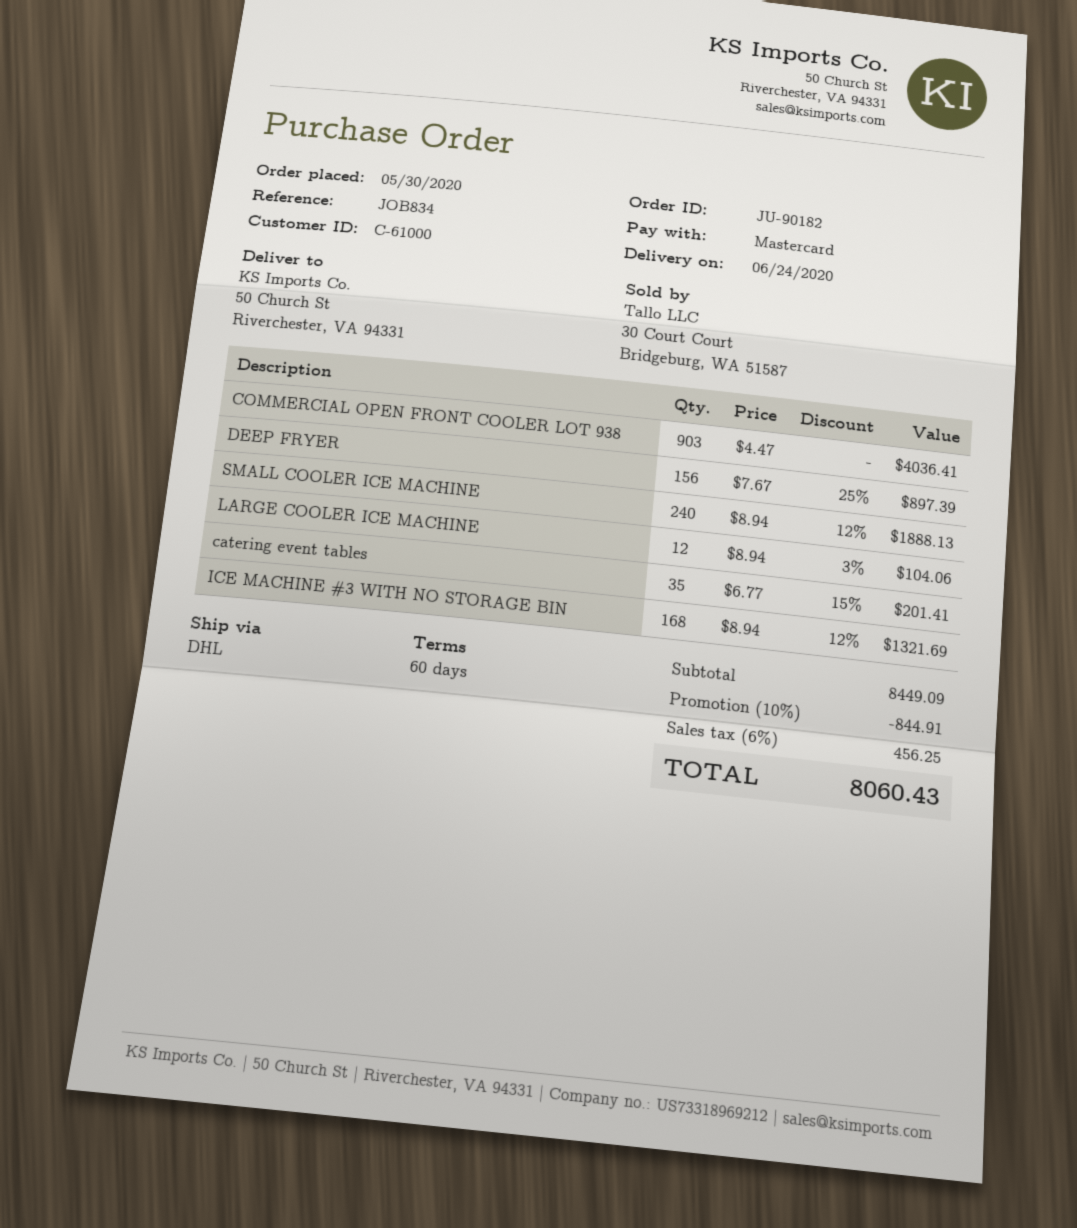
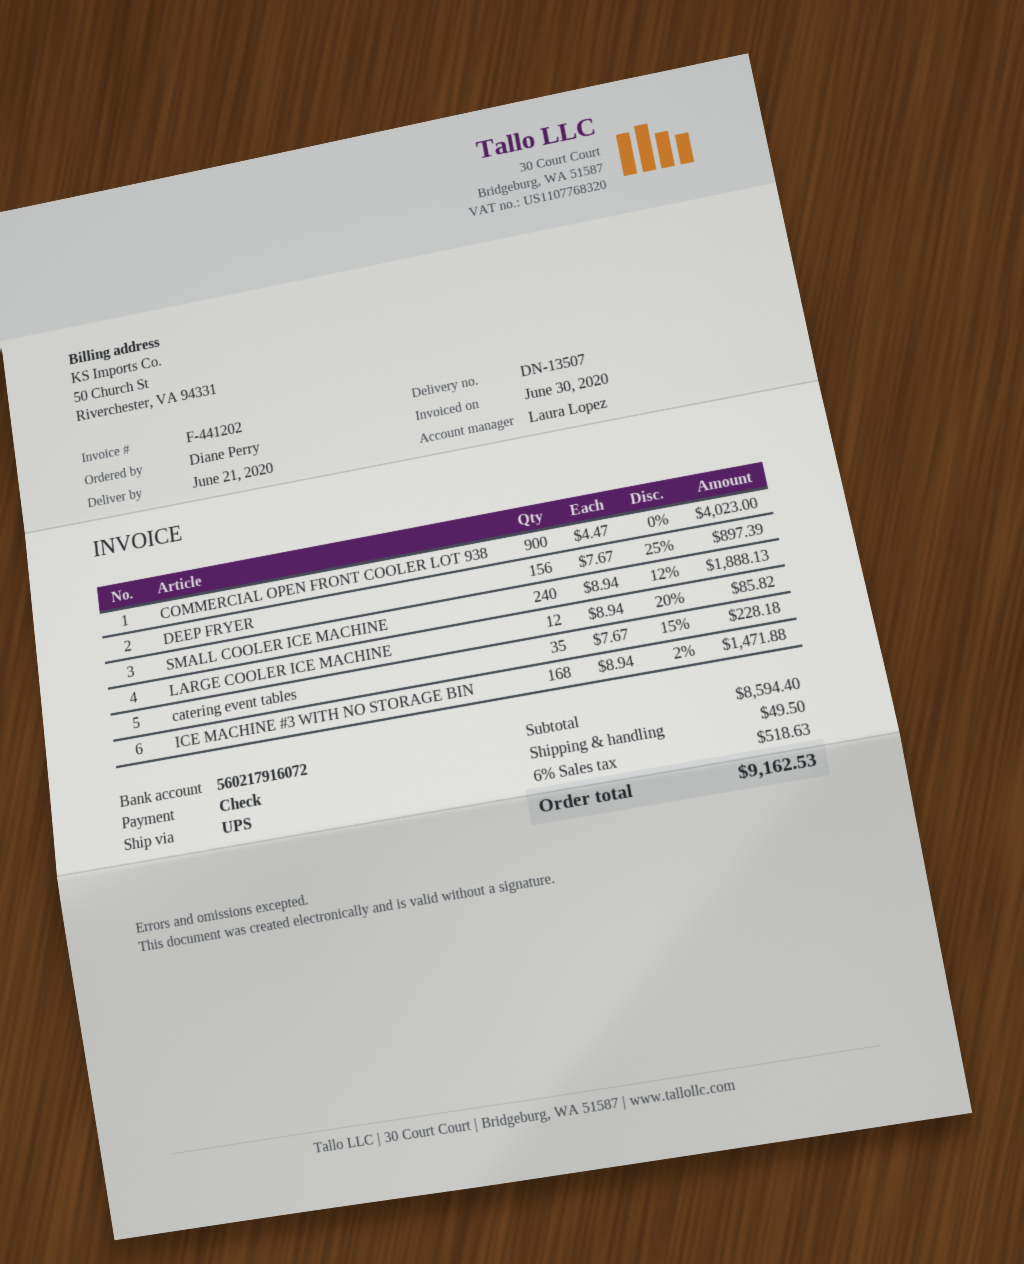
delivery date: 2020-06-24 -> 2020-06-21
payment method: Mastercard -> cheque
shipping method: DHL -> UPS
COMMERCIAL OPEN FRONT COOLER LOT 938: 903 x 4.47 = 4036.41 -> 900 x 4.47 = 4023.00
LARGE COOLER ICE MACHINE: 12 x 8.94 - 3% = 104.06 -> 12 x 8.94 - 20% = 85.82
catering event tables: 35 x 6.77 - 15% = 201.41 -> 35 x 7.67 - 15% = 228.18
ICE MACHINE #3 WITH NO STORAGE BIN: 168 x 8.94 - 12% = 1321.69 -> 168 x 8.94 - 2% = 1471.88
subtotal: 8449.09 -> 8594.40
discount: 10% = 844.91 -> none
shipping: none -> 49.50
tax: 6% = 456.25 -> 6% = 518.63
total: 8060.43 -> 9162.53

